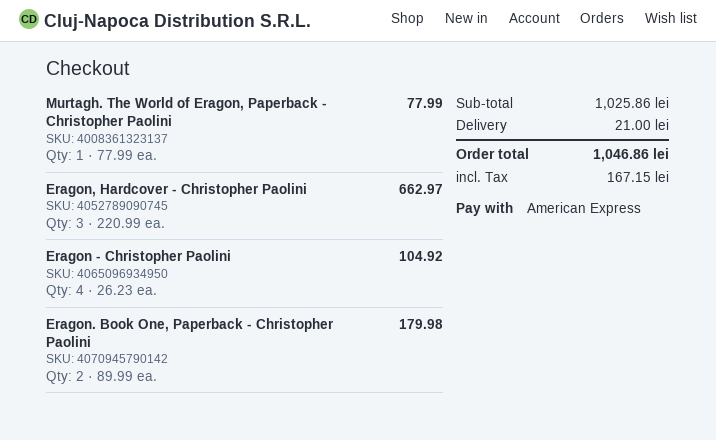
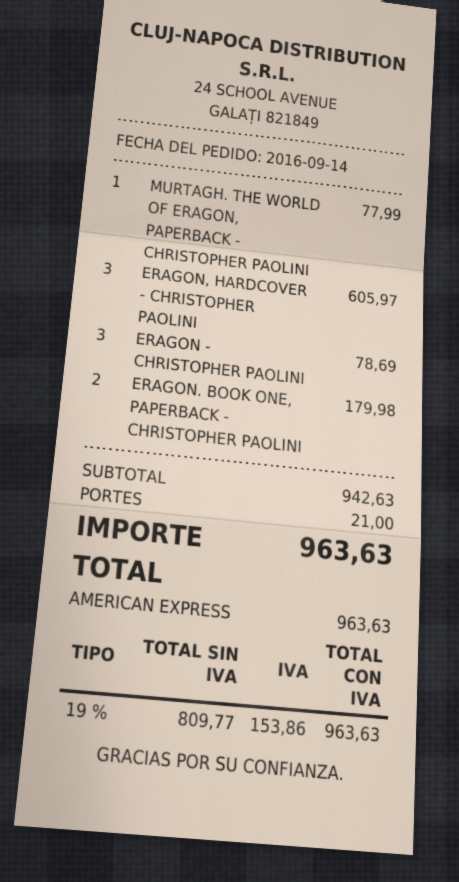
Eragon, Hardcover - Christopher Paolini: 3 for 662.97 -> 3 for 605.97
Eragon - Christopher Paolini: 4 for 104.92 -> 3 for 78.69
subtotal: 1025.86 -> 942.63
tax: 167.15 -> 153.86
total: 1046.86 -> 963.63

